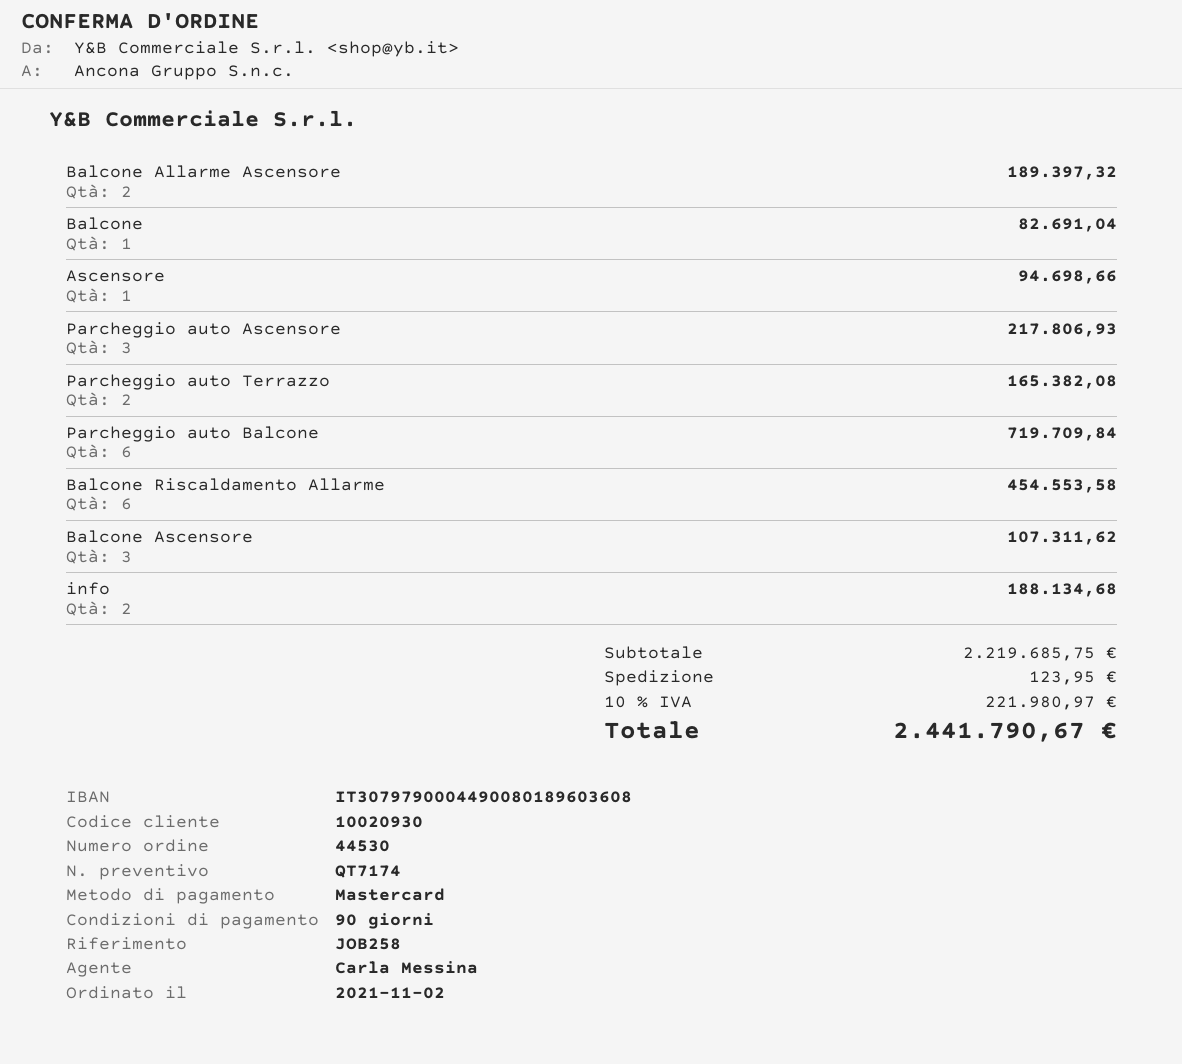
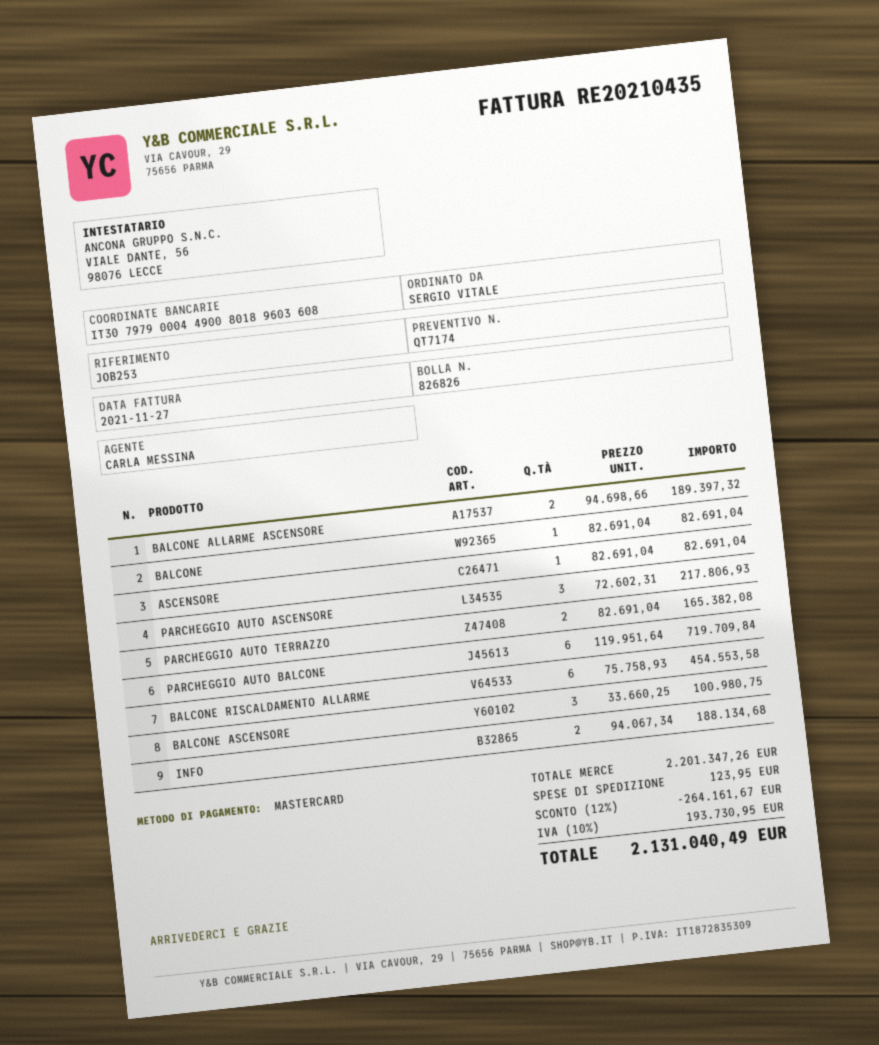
reference: JOB258 -> JOB253
Ascensore: 1 for 94698.66 -> 1 for 82691.04
Balcone Ascensore: 3 for 107311.62 -> 3 for 100980.75
subtotal: 2219685.75 -> 2201347.26
discount: none -> 12% = 264161.67
tax: 10% = 221980.97 -> 10% = 193730.95
total: 2441790.67 -> 2131040.49

